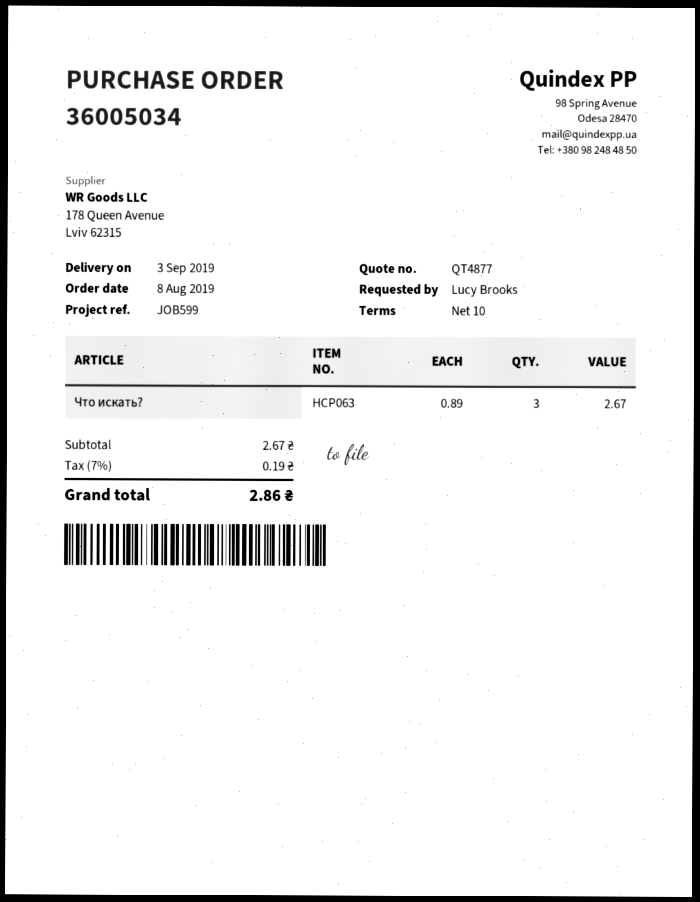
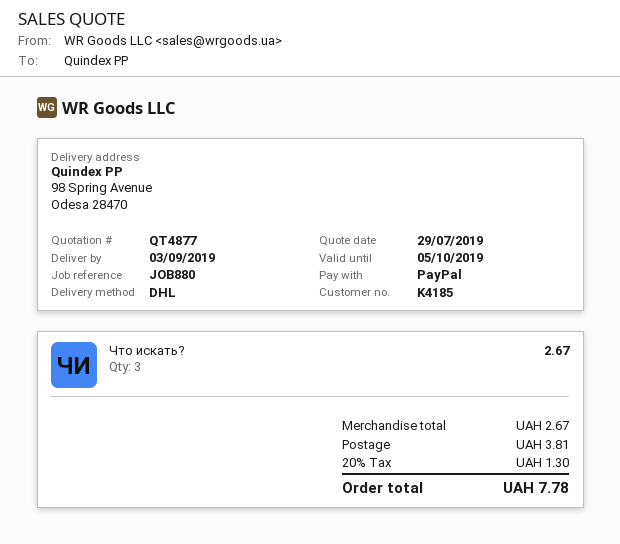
reference: JOB599 -> JOB880
shipping: none -> 3.81
tax: 7% = 0.19 -> 20% = 1.30
total: 2.86 -> 7.78

